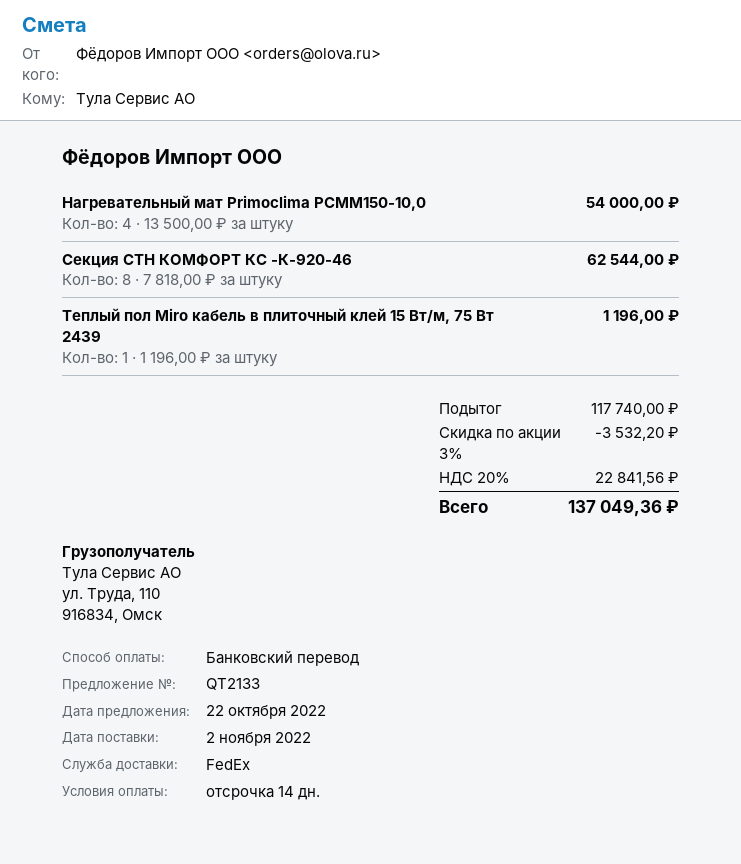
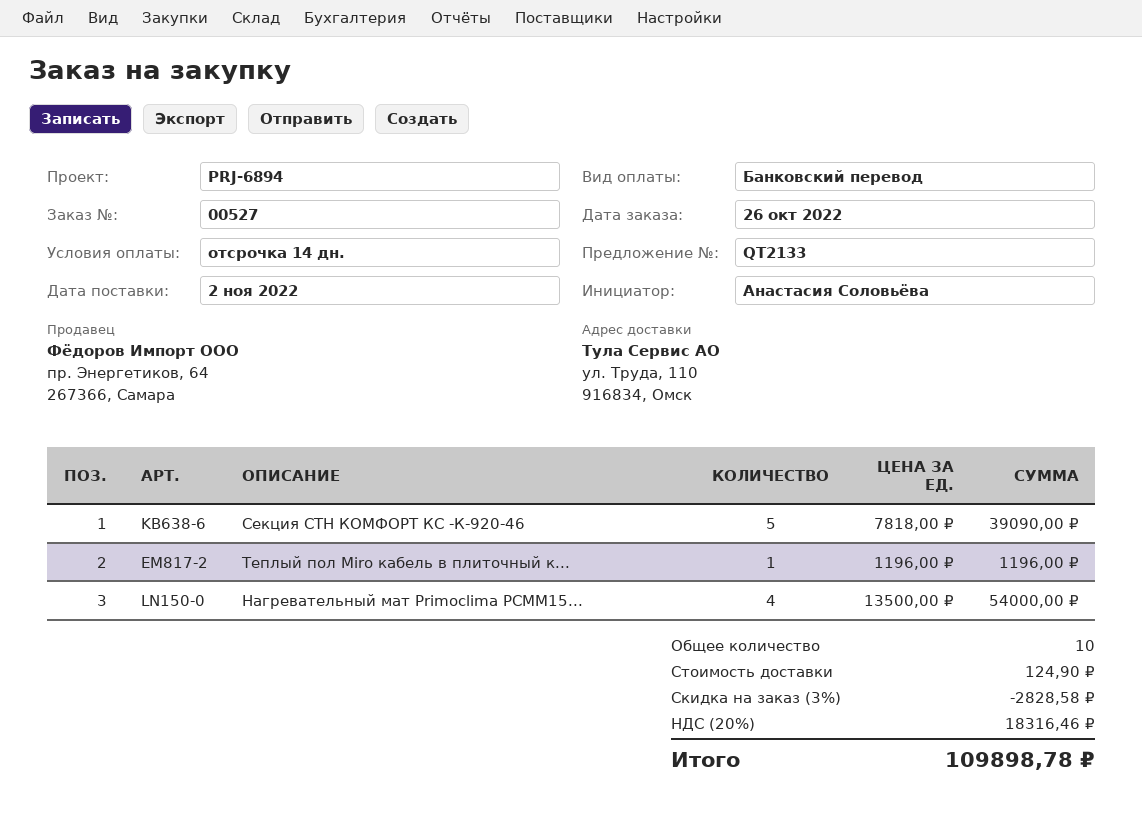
Секция СТН КОМФОРТ КС -К-920-46: 8 x 7818.00 = 62544.00 -> 5 x 7818.00 = 39090.00
discount: 3% = 3532.20 -> 3% = 2828.58
shipping: none -> 124.90
tax: 20% = 22841.56 -> 20% = 18316.46
total: 137049.36 -> 109898.78

